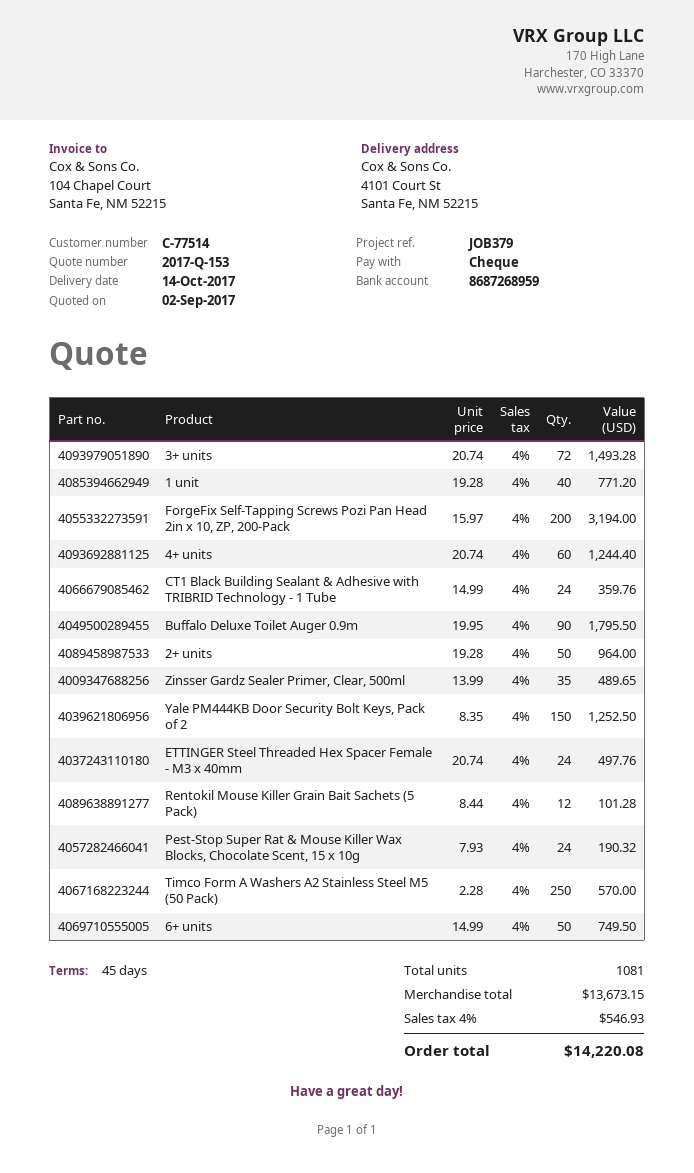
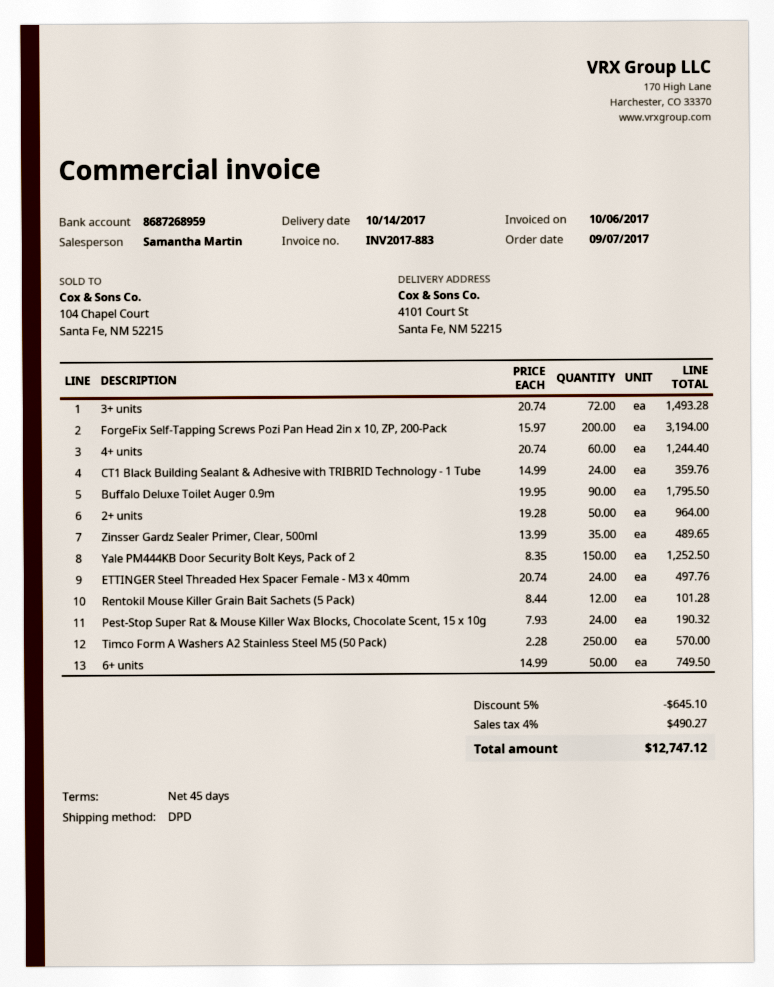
1 unit: 40 x 19.28 = 771.20 -> none
discount: none -> 5% = 645.10
tax: 4% = 546.93 -> 4% = 490.27
total: 14220.08 -> 12747.12

